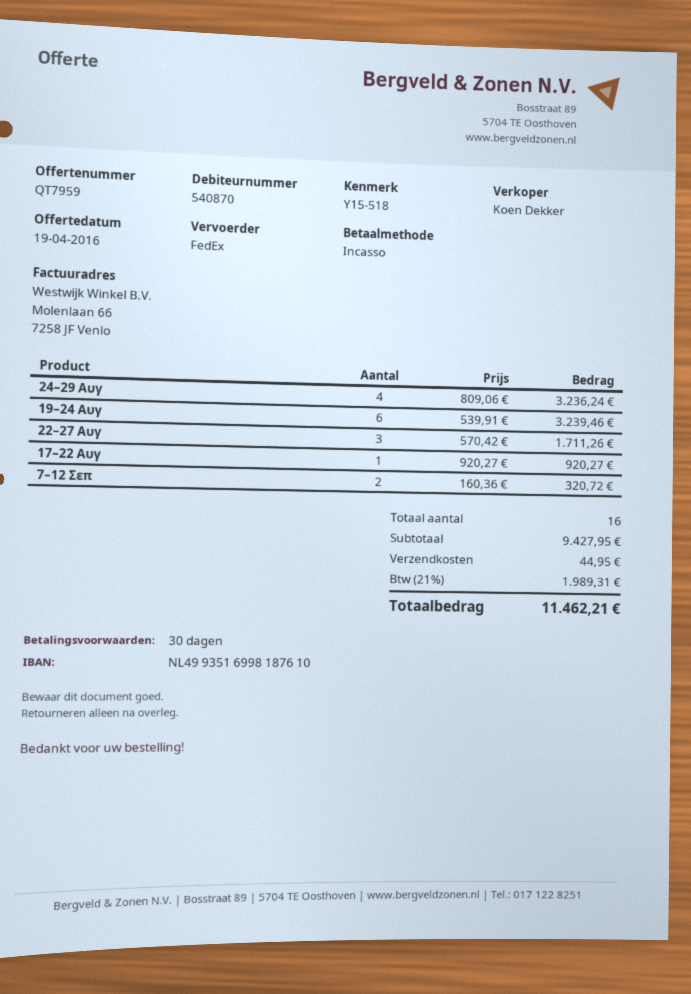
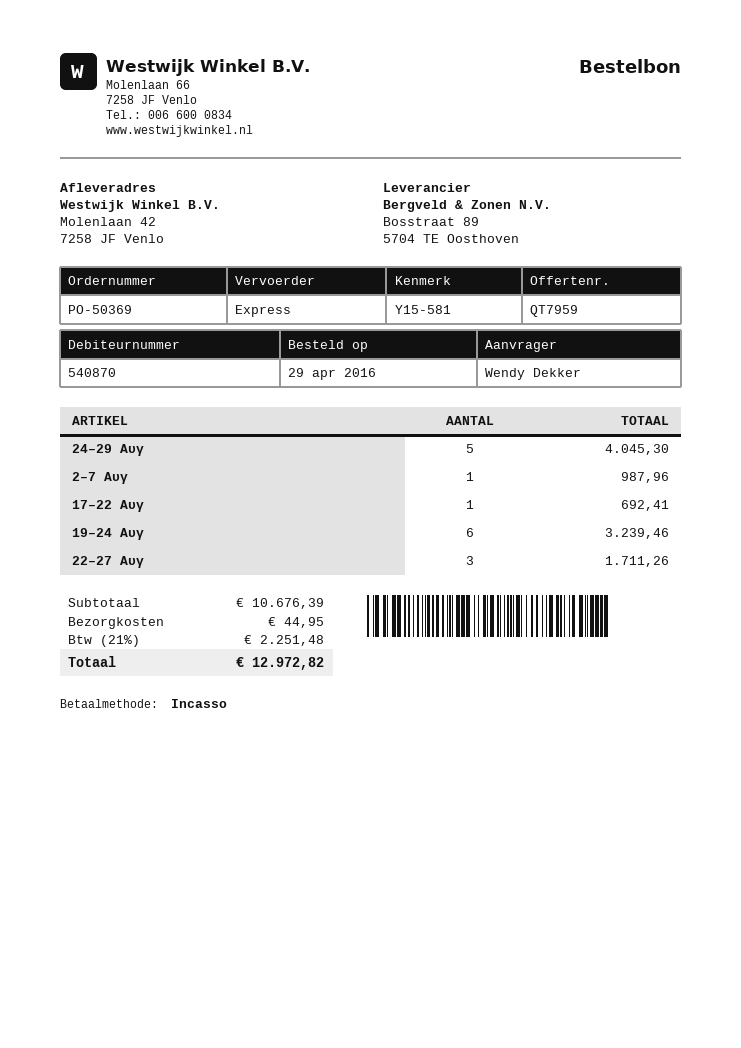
reference: Y15-518 -> Y15-581
shipping method: FedEx -> express
24–29 Αυγ: 4 for 3236.24 -> 5 for 4045.30
17–22 Αυγ: 1 for 920.27 -> 1 for 692.41
7–12 Σεπ: 2 for 320.72 -> none
2–7 Αυγ: none -> 1 for 987.96
subtotal: 9427.95 -> 10676.39
tax: 21% = 1989.31 -> 21% = 2251.48
total: 11462.21 -> 12972.82

